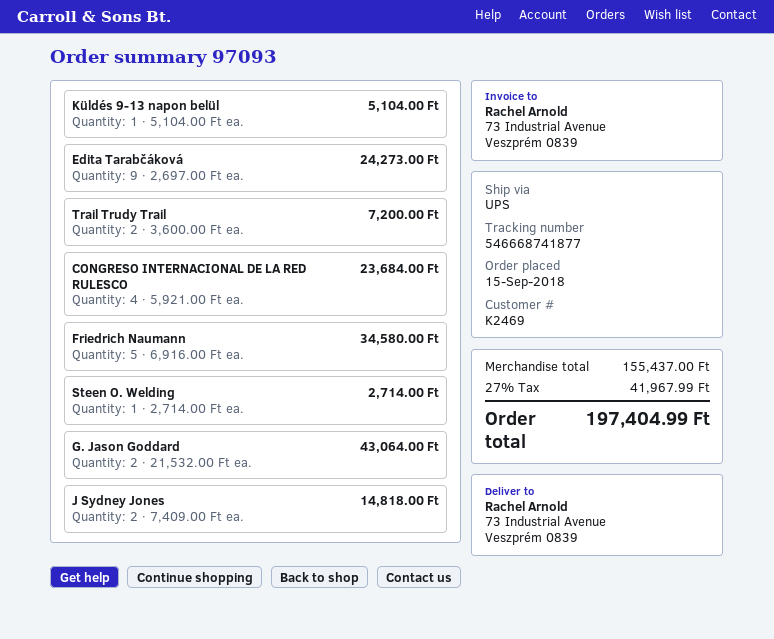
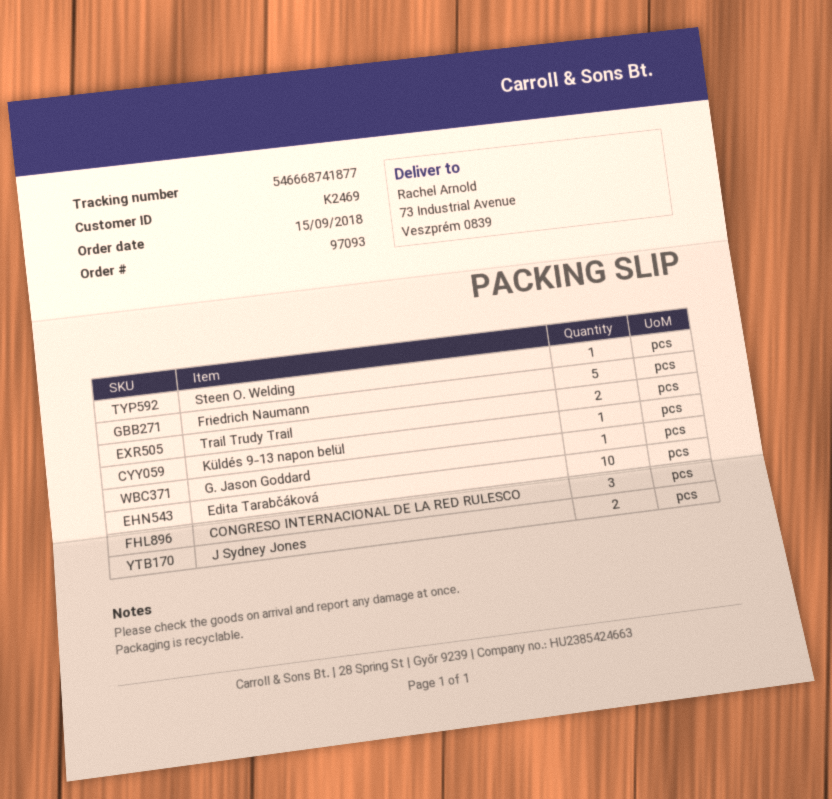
Edita Tarabčáková: 9 -> 10
CONGRESO INTERNACIONAL DE LA RED RULESCO: 4 -> 3
G. Jason Goddard: 2 -> 1

